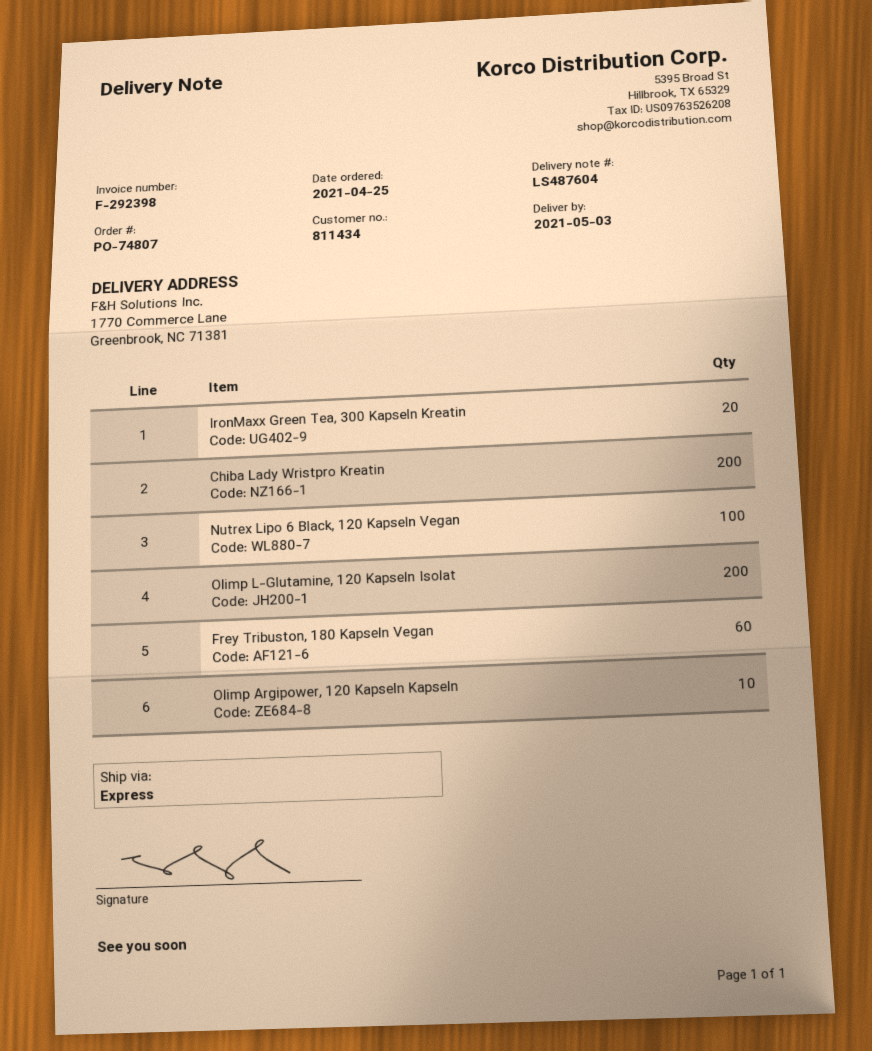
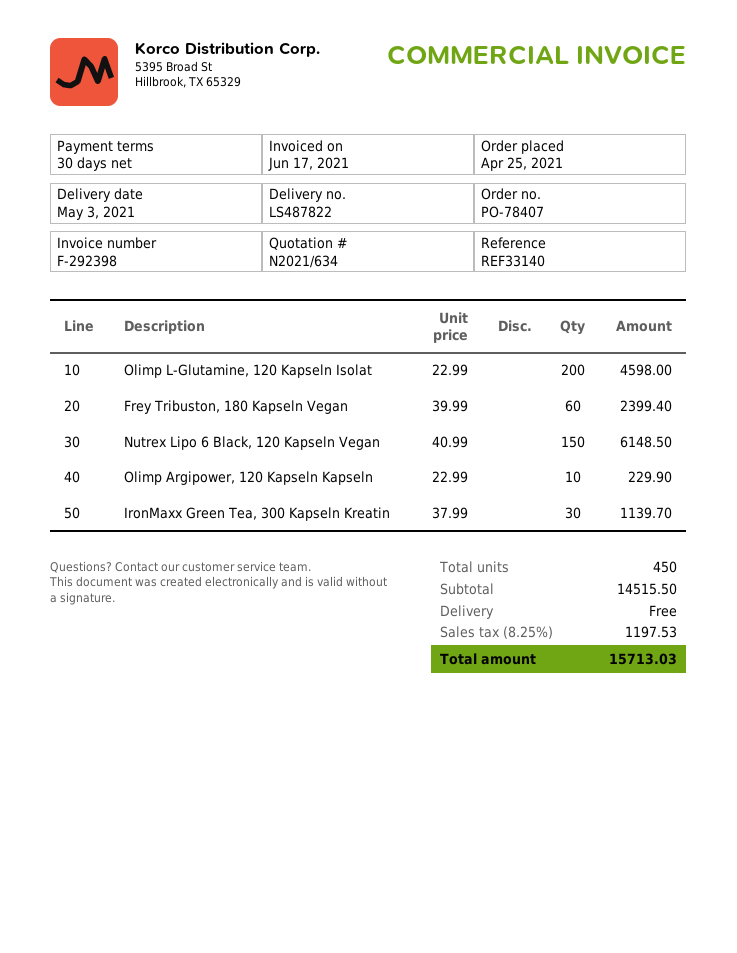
order number: PO-74807 -> PO-78407
delivery note number: LS487604 -> LS487822
IronMaxx Green Tea, 300 Kapseln Kreatin: 20 -> 30
Chiba Lady Wristpro Kreatin: 200 -> none
Nutrex Lipo 6 Black, 120 Kapseln Vegan: 100 -> 150

